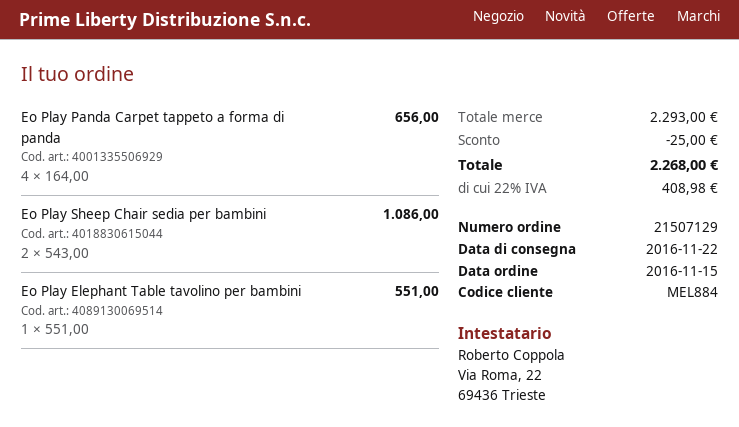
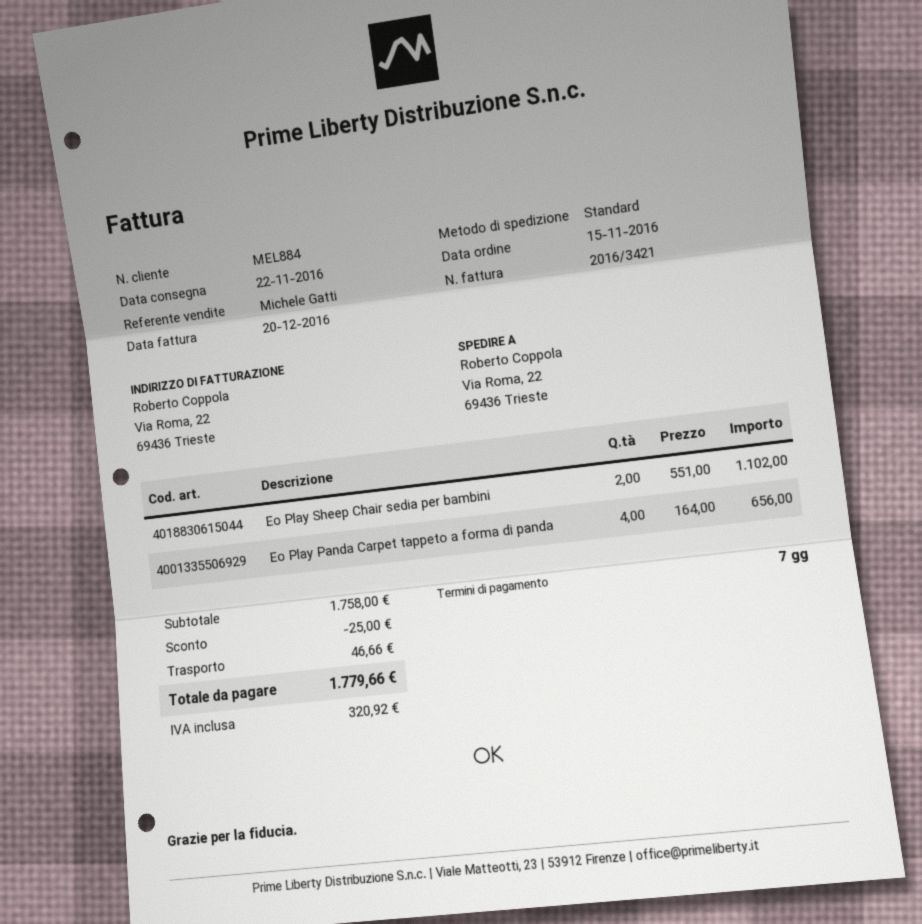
Eo Play Sheep Chair sedia per bambini: 2 x 543.00 = 1086.00 -> 2 x 551.00 = 1102.00
Eo Play Elephant Table tavolino per bambini: 1 x 551.00 = 551.00 -> none
subtotal: 2293.00 -> 1758.00
shipping: none -> 46.66
tax: 408.98 -> 320.92
total: 2268.00 -> 1779.66

